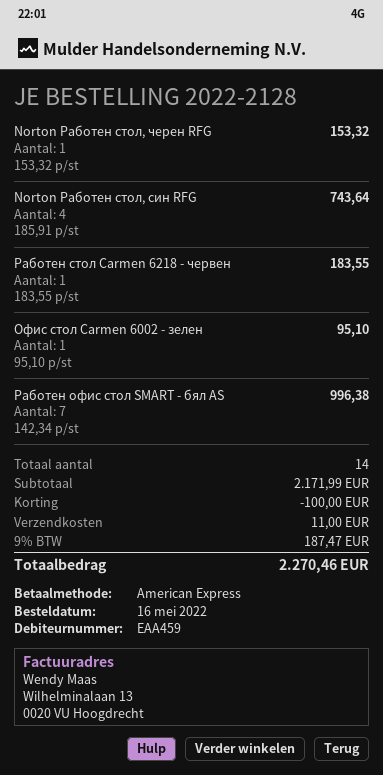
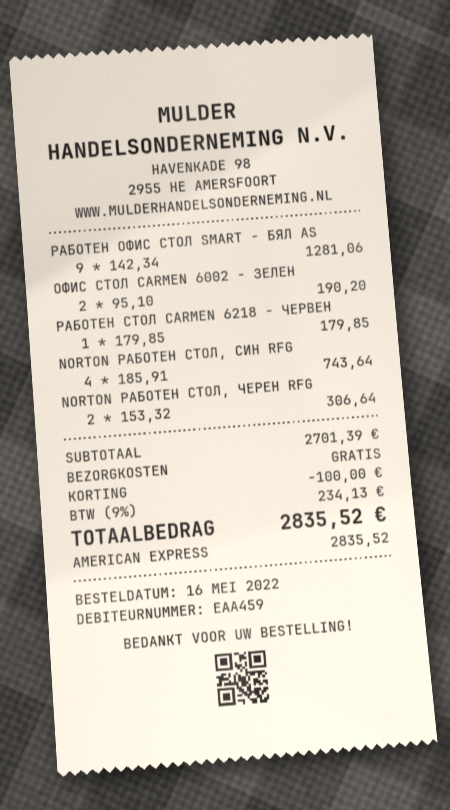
Norton Работен стол, черен RFG: 1 x 153.32 = 153.32 -> 2 x 153.32 = 306.64
Работен стол Carmen 6218 - червен: 1 x 183.55 = 183.55 -> 1 x 179.85 = 179.85
Офис стол Carmen 6002 - зелен: 1 x 95.10 = 95.10 -> 2 x 95.10 = 190.20
Работен офис стол SMART - бял AS: 7 x 142.34 = 996.38 -> 9 x 142.34 = 1281.06
subtotal: 2171.99 -> 2701.39
shipping: 11.00 -> 0.00
tax: 9% = 187.47 -> 9% = 234.13
total: 2270.46 -> 2835.52

